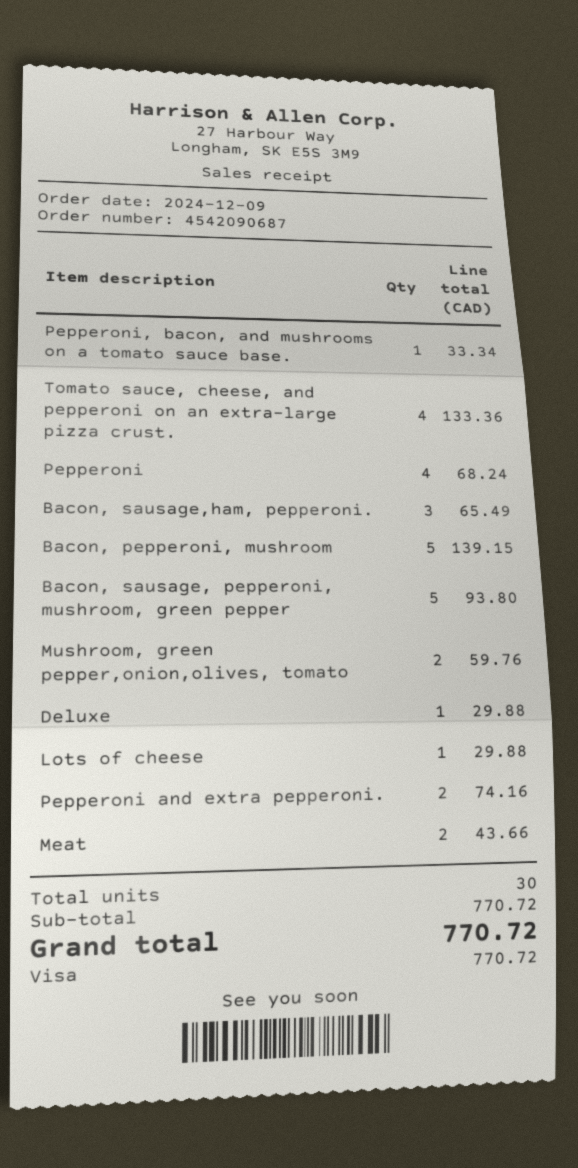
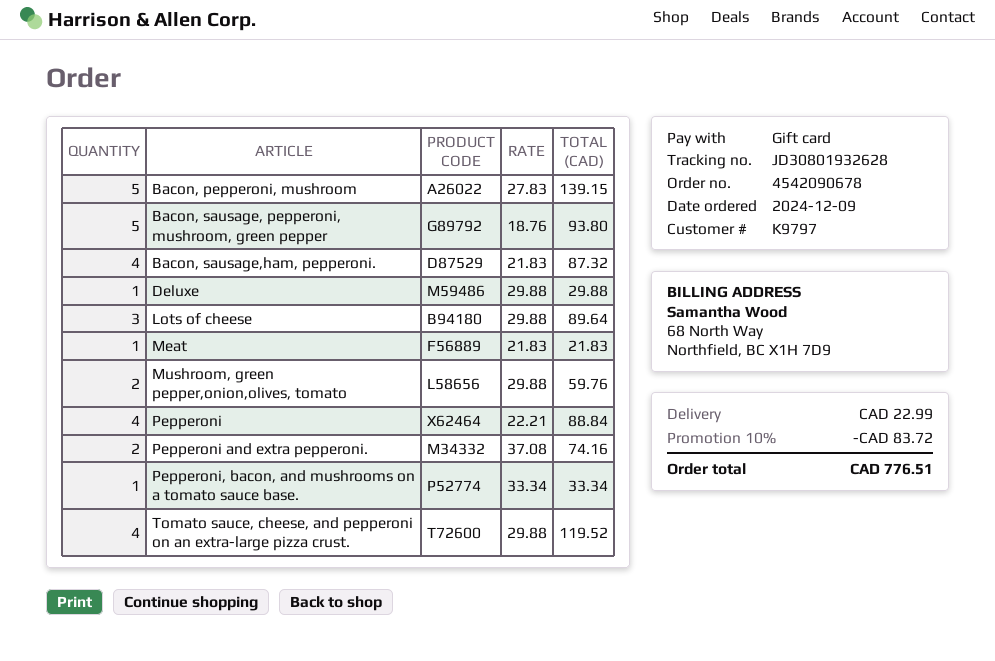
order number: 4542090687 -> 4542090678
payment method: Visa -> gift card
Tomato sauce, cheese, and pepperoni on an extra-large pizza crust.: 4 for 133.36 -> 4 for 119.52
Pepperoni: 4 for 68.24 -> 4 for 88.84
Bacon, sausage,ham, pepperoni.: 3 for 65.49 -> 4 for 87.32
Lots of cheese: 1 for 29.88 -> 3 for 89.64
Meat: 2 for 43.66 -> 1 for 21.83
discount: none -> 10% = 83.72
shipping: none -> 22.99
total: 770.72 -> 776.51

